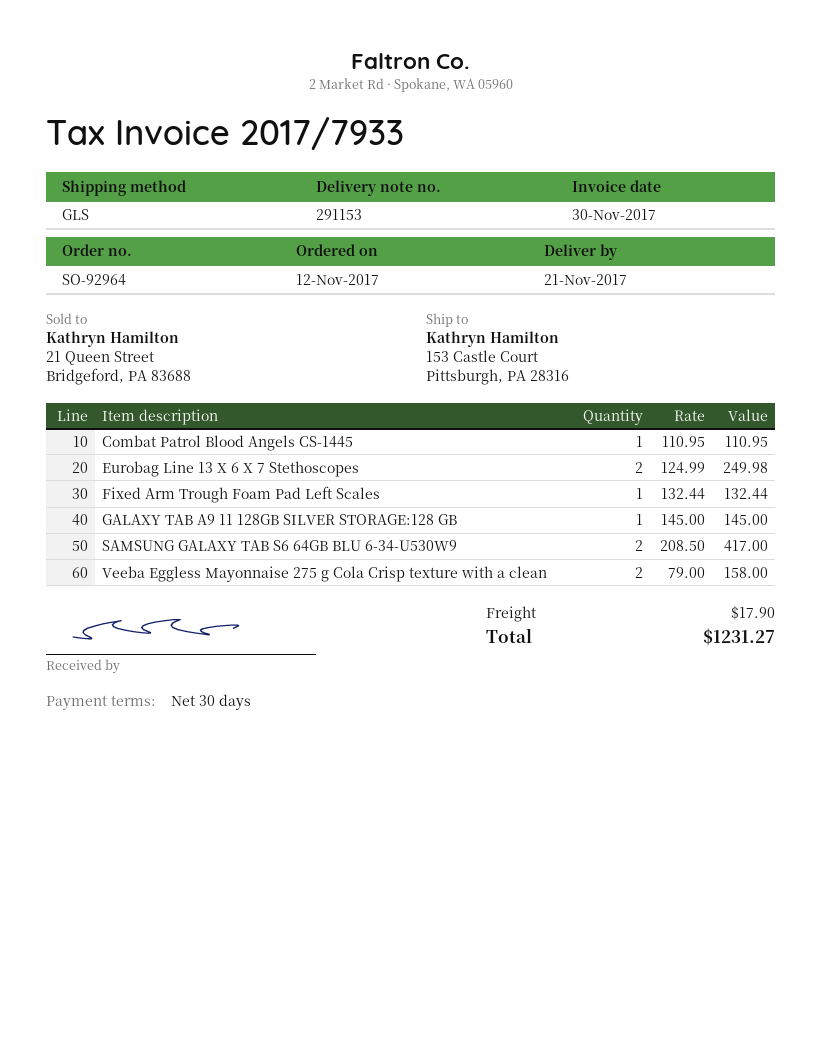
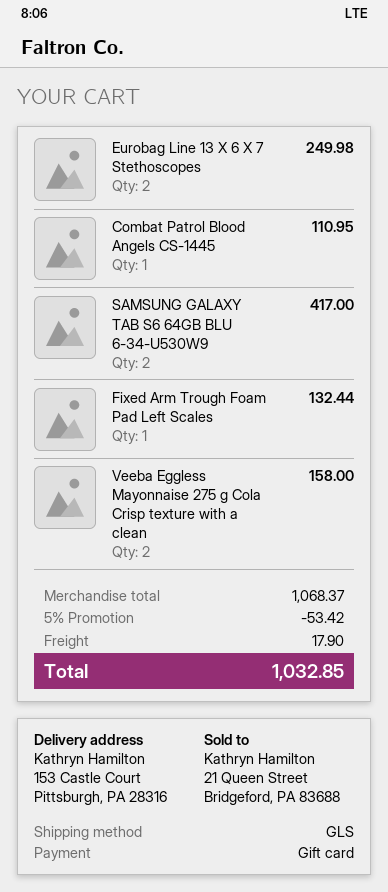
GALAXY TAB A9 11 128GB SILVER STORAGE:128 GB: 1 for 145.00 -> none
discount: none -> 5% = 53.42
total: 1231.27 -> 1032.85

